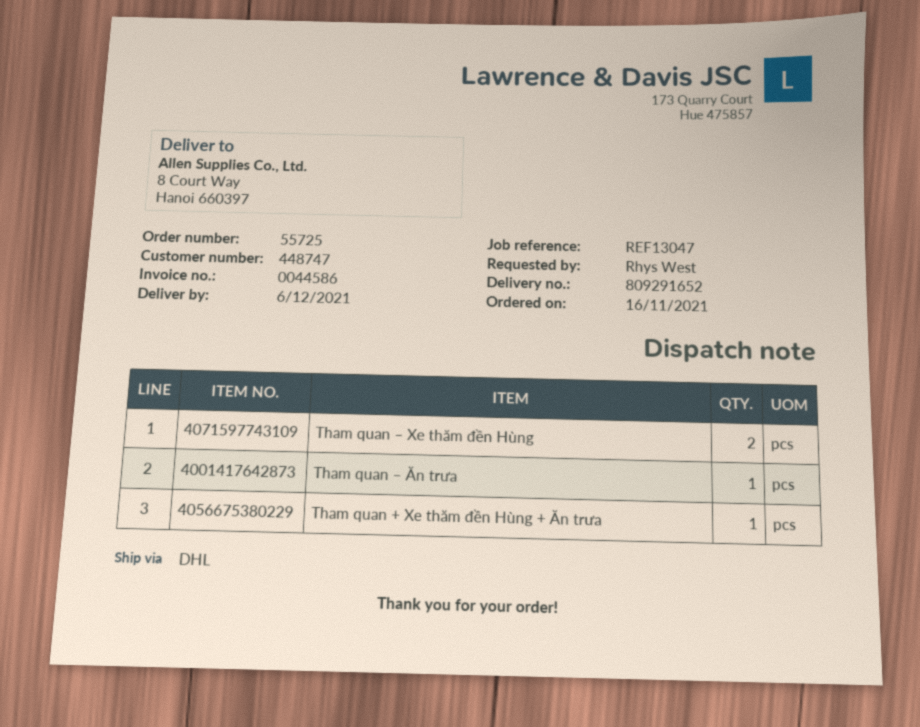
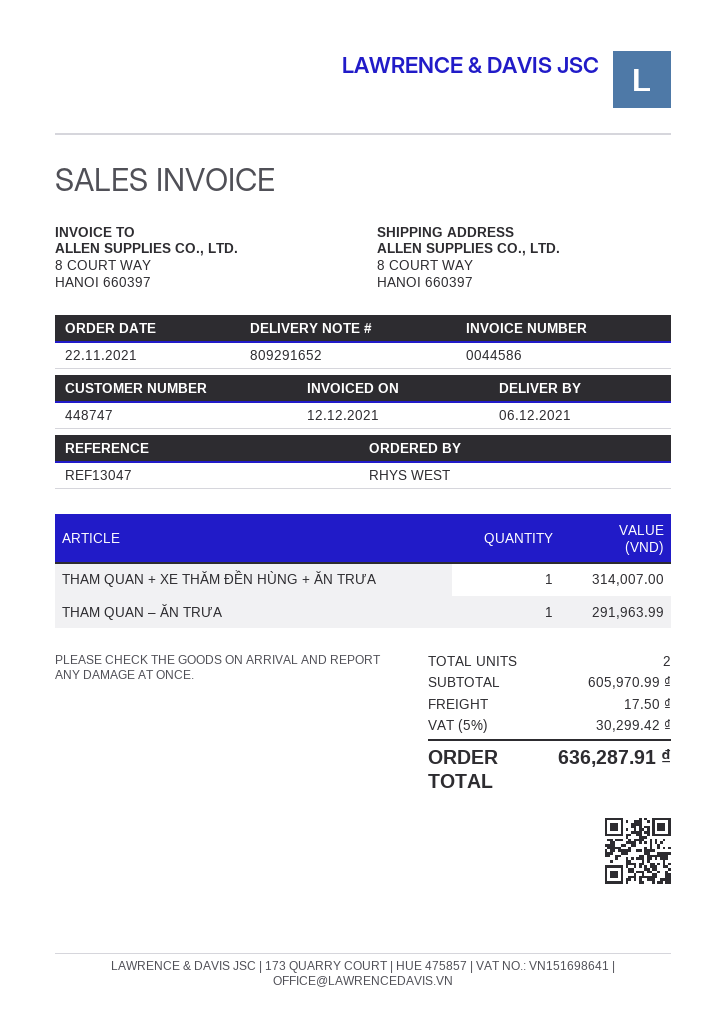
order date: 2021-11-16 -> 2021-11-22
Tham quan – Xe thăm đền Hùng: 2 -> none

